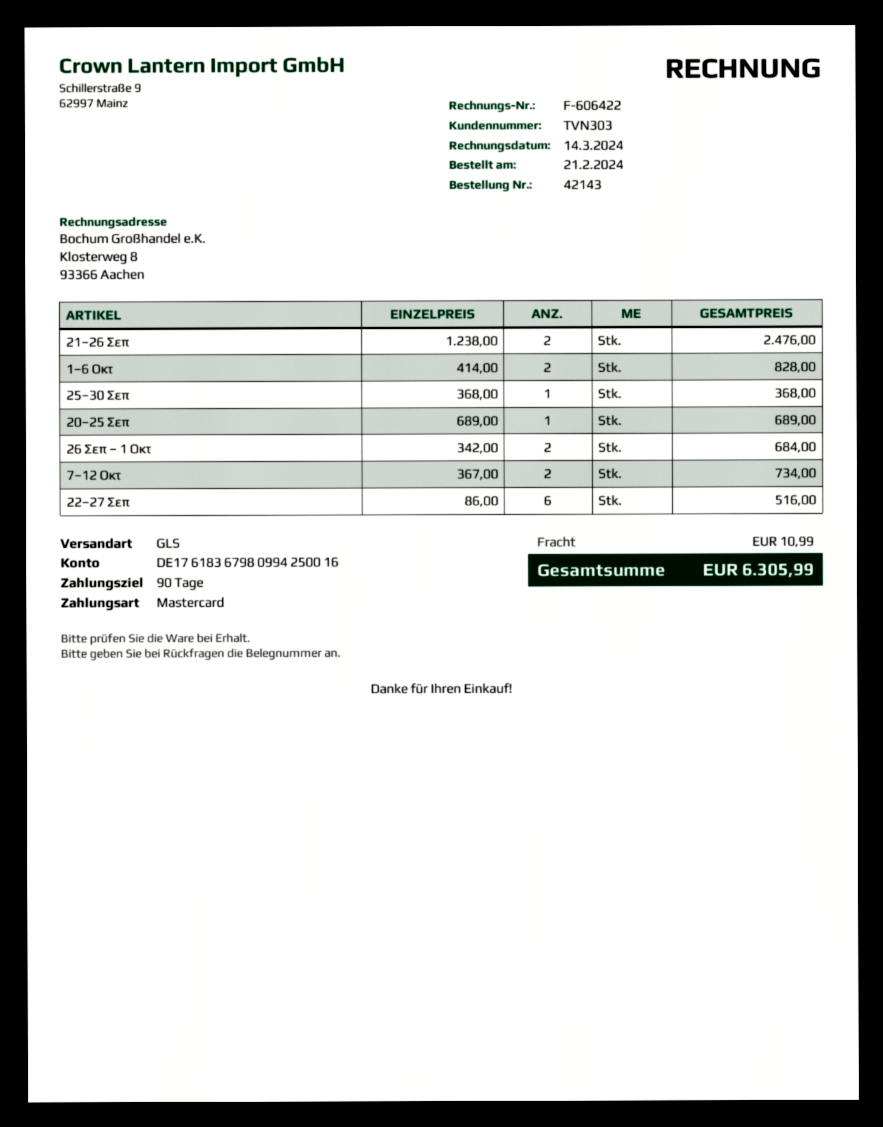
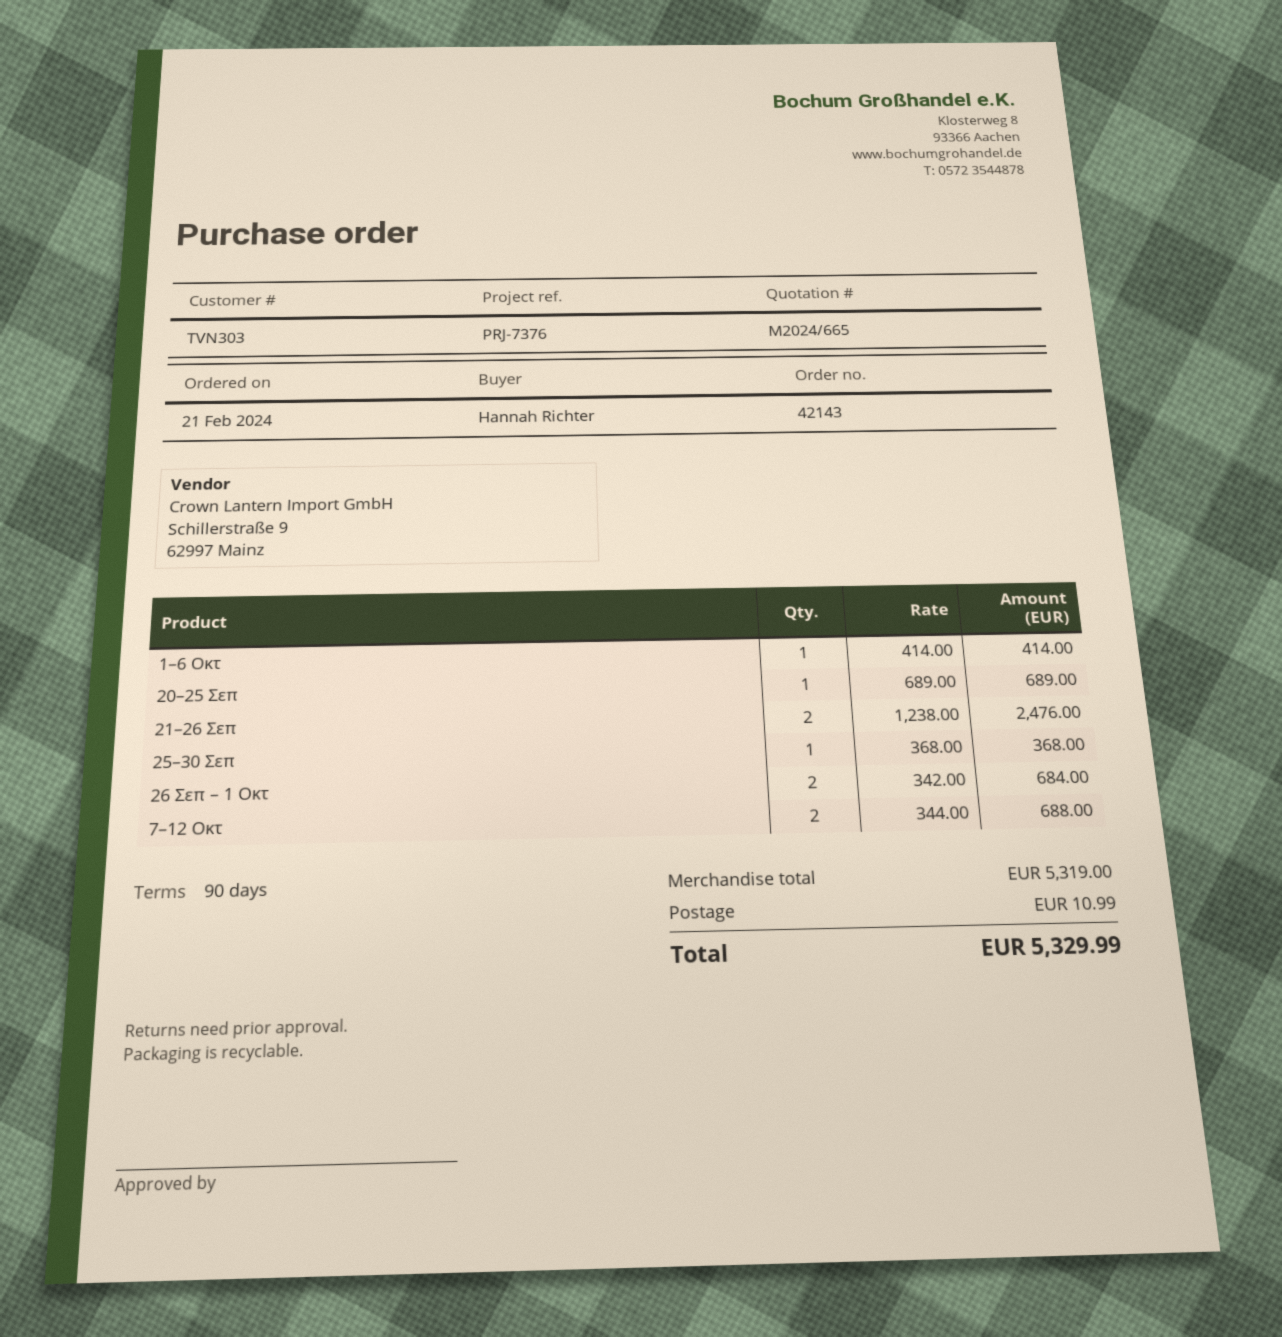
1–6 Οκτ: 2 x 414.00 = 828.00 -> 1 x 414.00 = 414.00
7–12 Οκτ: 2 x 367.00 = 734.00 -> 2 x 344.00 = 688.00
22–27 Σεπ: 6 x 86.00 = 516.00 -> none
total: 6305.99 -> 5329.99

